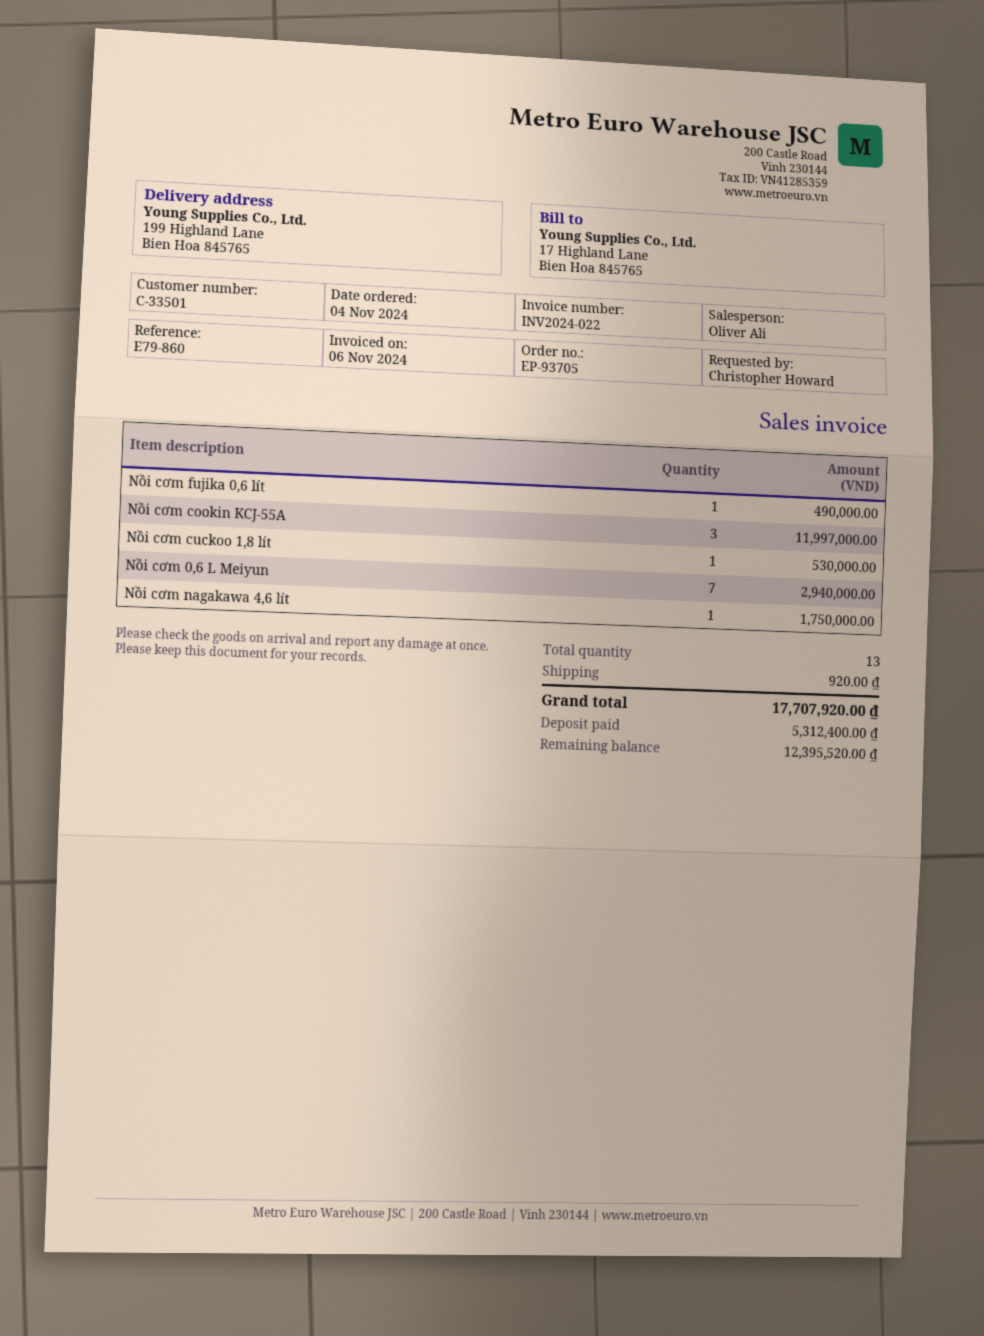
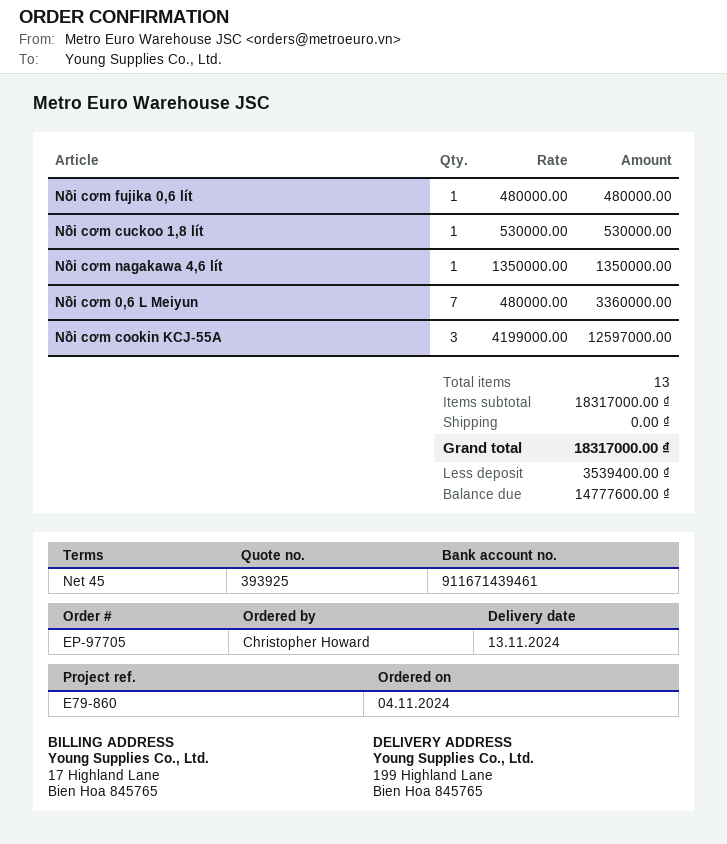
order number: EP-93705 -> EP-97705
Nồi cơm fujika 0,6 lít: 1 for 490000.00 -> 1 for 480000.00
Nồi cơm cookin KCJ-55A: 3 for 11997000.00 -> 3 for 12597000.00
Nồi cơm 0,6 L Meiyun: 7 for 2940000.00 -> 7 for 3360000.00
Nồi cơm nagakawa 4,6 lít: 1 for 1750000.00 -> 1 for 1350000.00
shipping: 920.00 -> 0.00
total: 17707920.00 -> 18317000.00
deposit: 5312400.00 -> 3539400.00
balance: 12395520.00 -> 14777600.00

